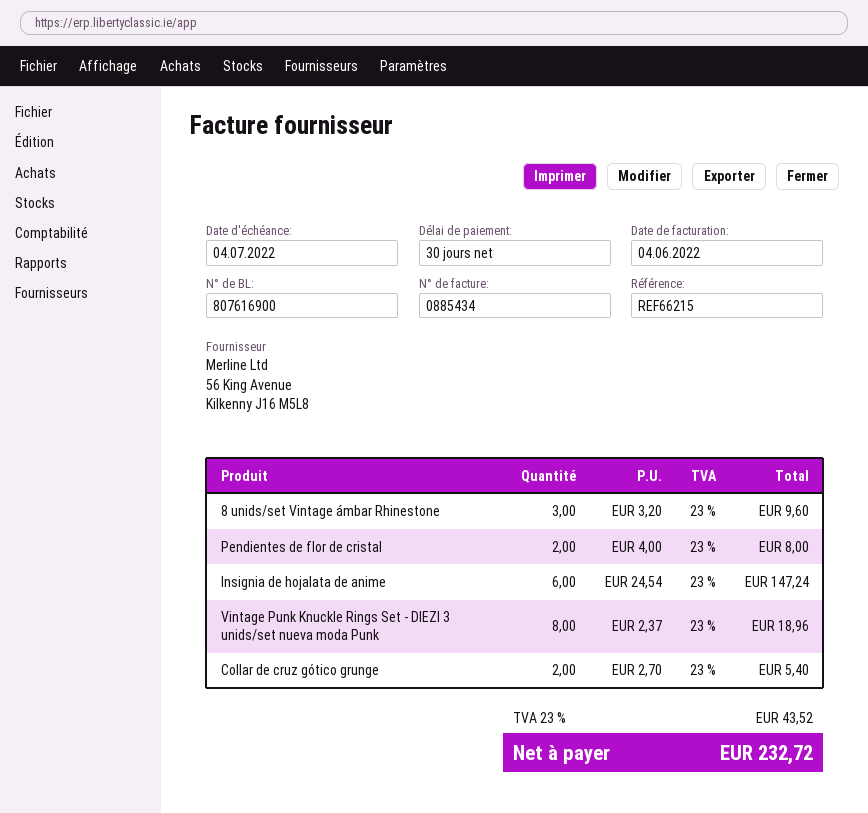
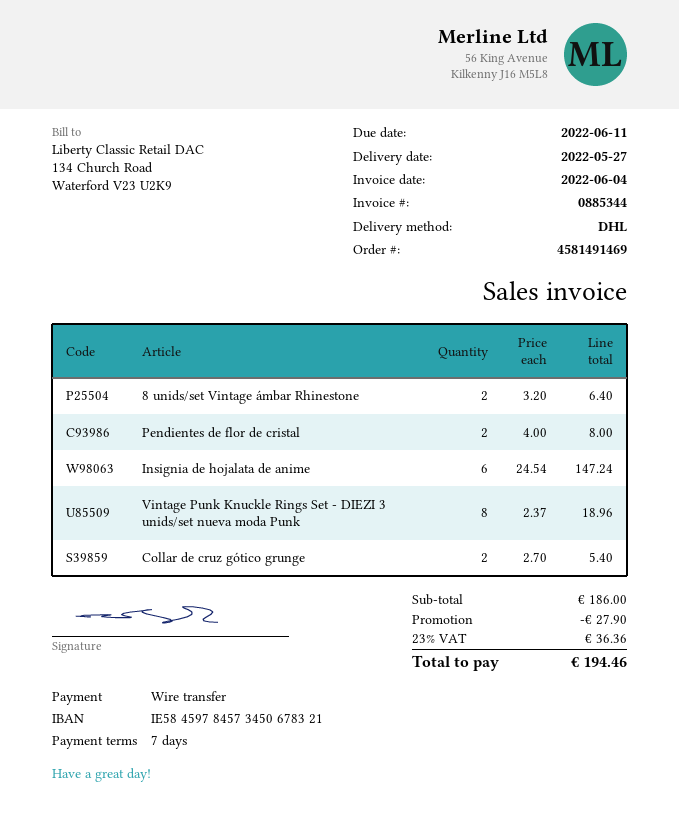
invoice number: 0885434 -> 0885344
payment terms: 30 days -> 7 days
due date: 2022-07-04 -> 2022-06-11
8 unids/set Vintage ámbar Rhinestone: 3 x 3.20 = 9.60 -> 2 x 3.20 = 6.40
discount: none -> 27.90
tax: 23% = 43.52 -> 23% = 36.36
total: 232.72 -> 194.46

